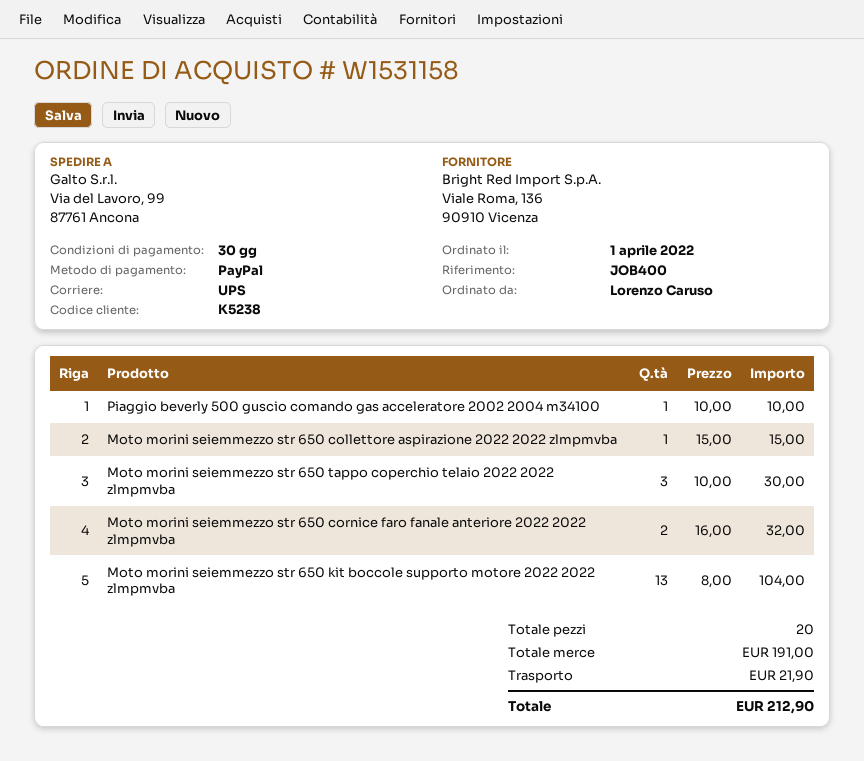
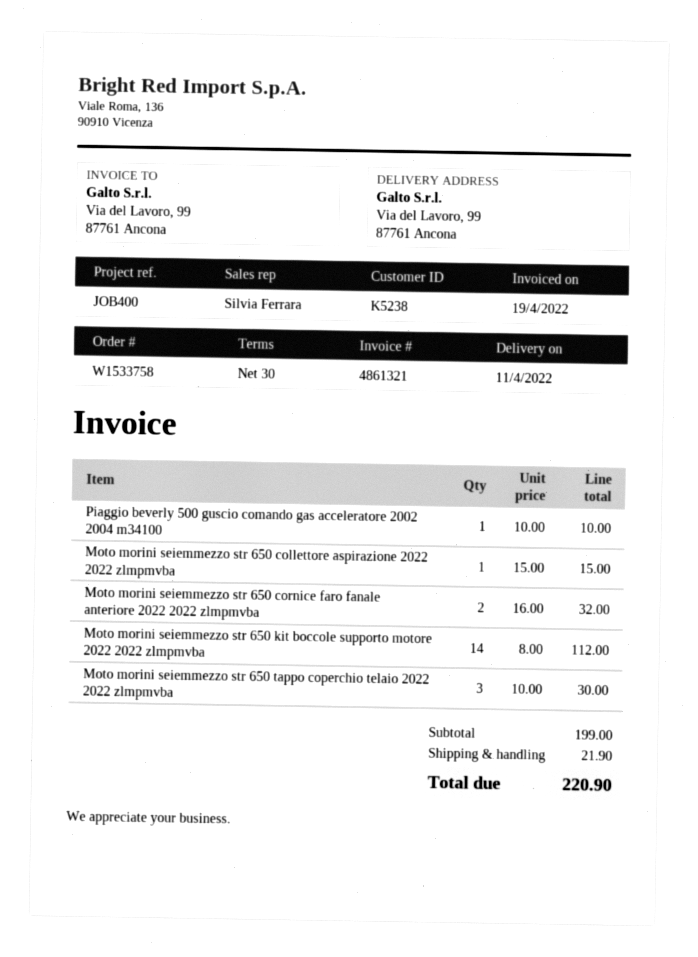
order number: W1531158 -> W1533758
Moto morini seiemmezzo str 650 kit boccole supporto motore 2022 2022 zlmpmvba: 13 x 8.00 = 104.00 -> 14 x 8.00 = 112.00
subtotal: 191.00 -> 199.00
total: 212.90 -> 220.90

